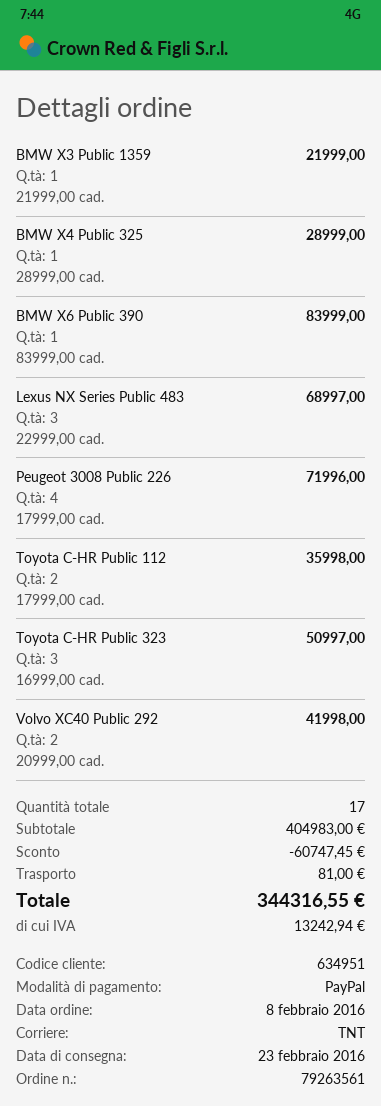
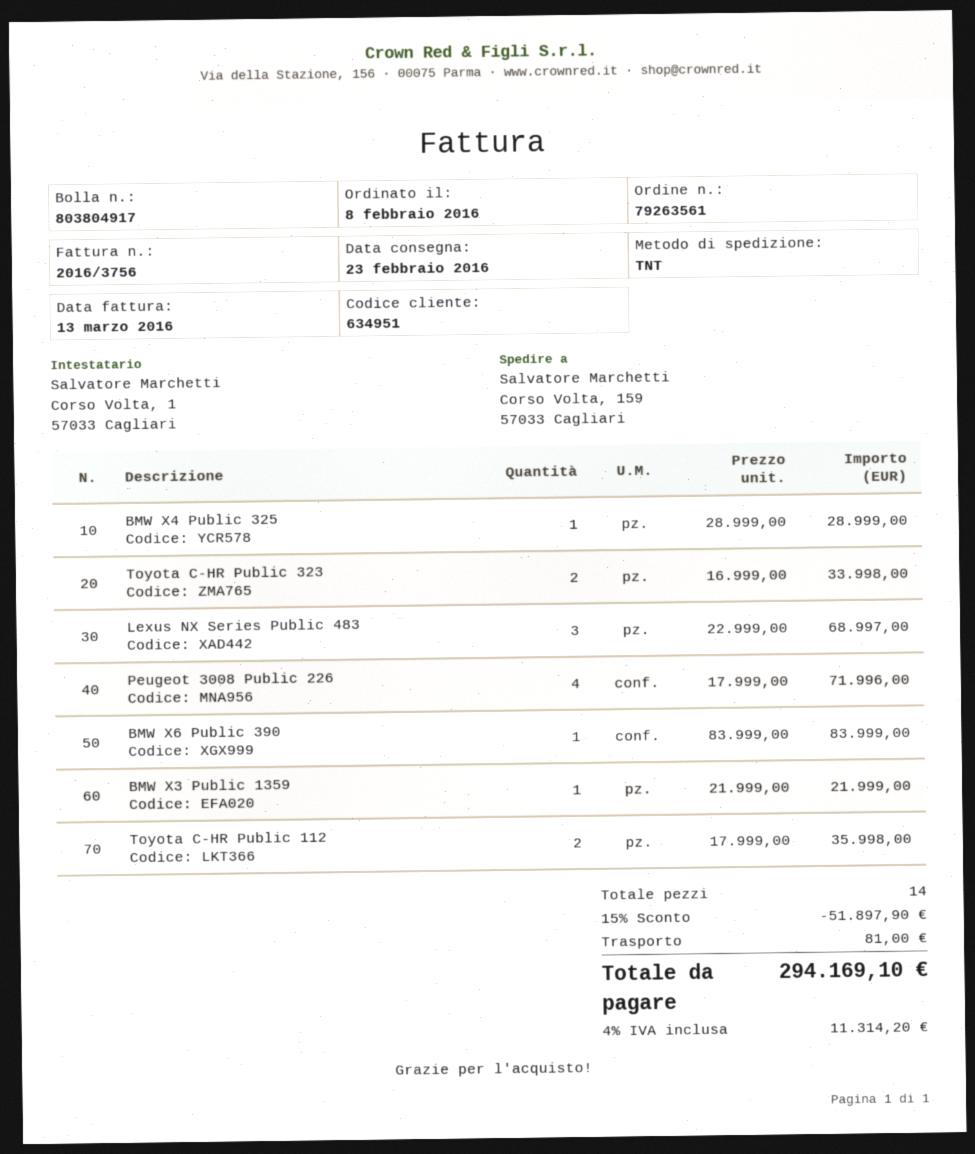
Toyota C-HR Public 323: 3 x 16999.00 = 50997.00 -> 2 x 16999.00 = 33998.00
Volvo XC40 Public 292: 2 x 20999.00 = 41998.00 -> none
total quantity: 17 -> 14
discount: 60747.45 -> 51897.90
tax: 13242.94 -> 11314.20
total: 344316.55 -> 294169.10

